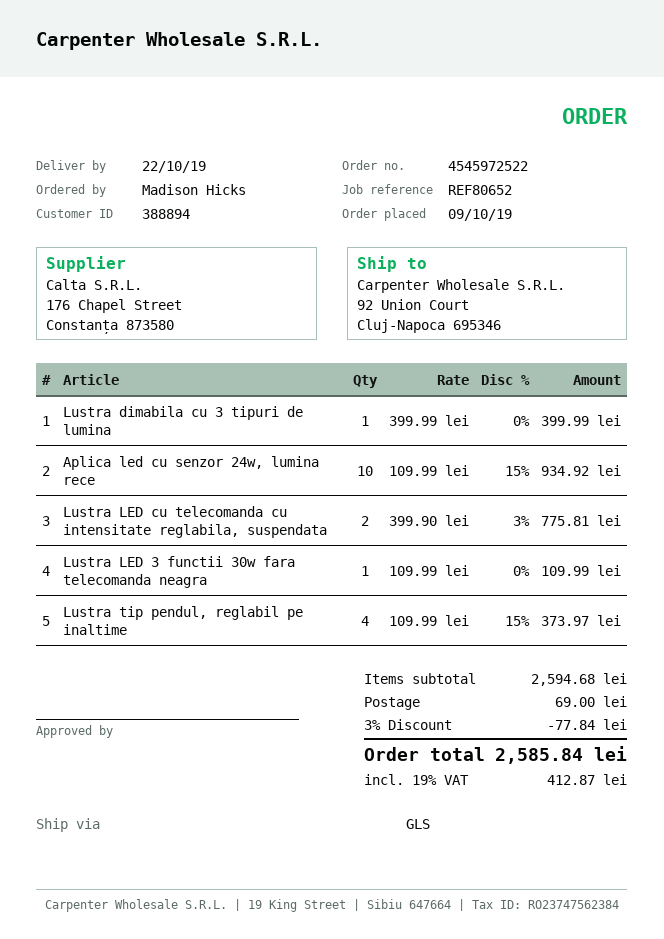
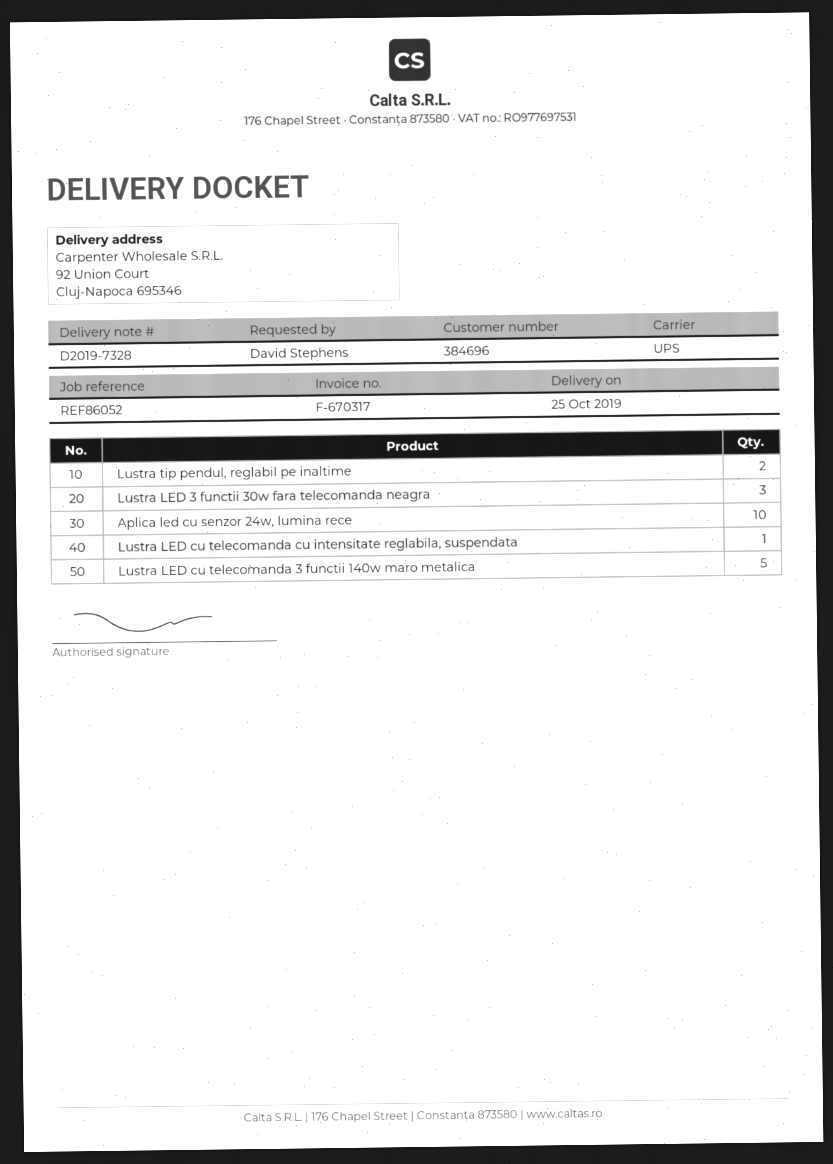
delivery date: 2019-10-22 -> 2019-10-25
customer number: 388894 -> 384696
reference: REF80652 -> REF86052
ordered by: Madison Hicks -> David Stephens
shipping method: GLS -> UPS
Lustra dimabila cu 3 tipuri de lumina: 1 -> none
Lustra LED cu telecomanda cu intensitate reglabila, suspendata: 2 -> 1
Lustra LED 3 functii 30w fara telecomanda neagra: 1 -> 3
Lustra tip pendul, reglabil pe inaltime: 4 -> 2
Lustra LED cu telecomanda 3 functii 140w maro metalica: none -> 5

